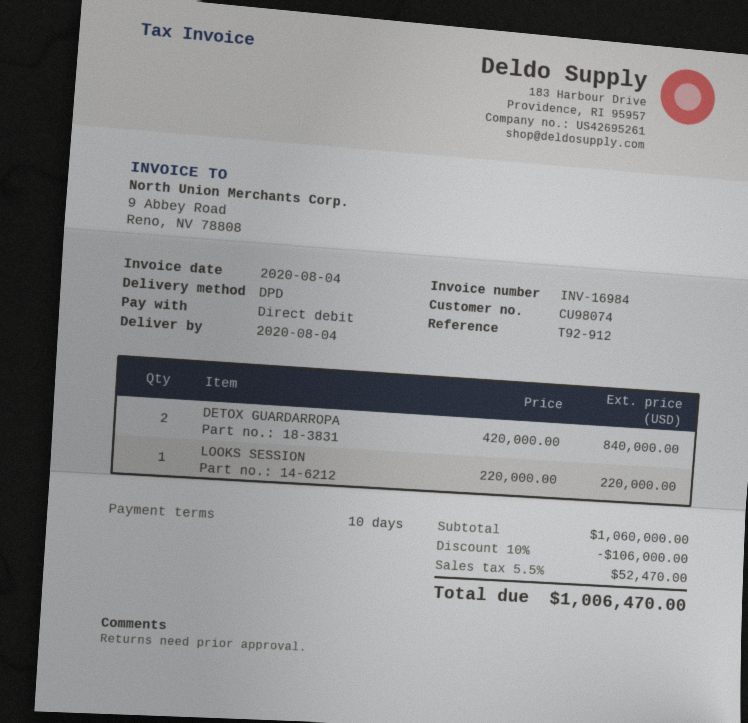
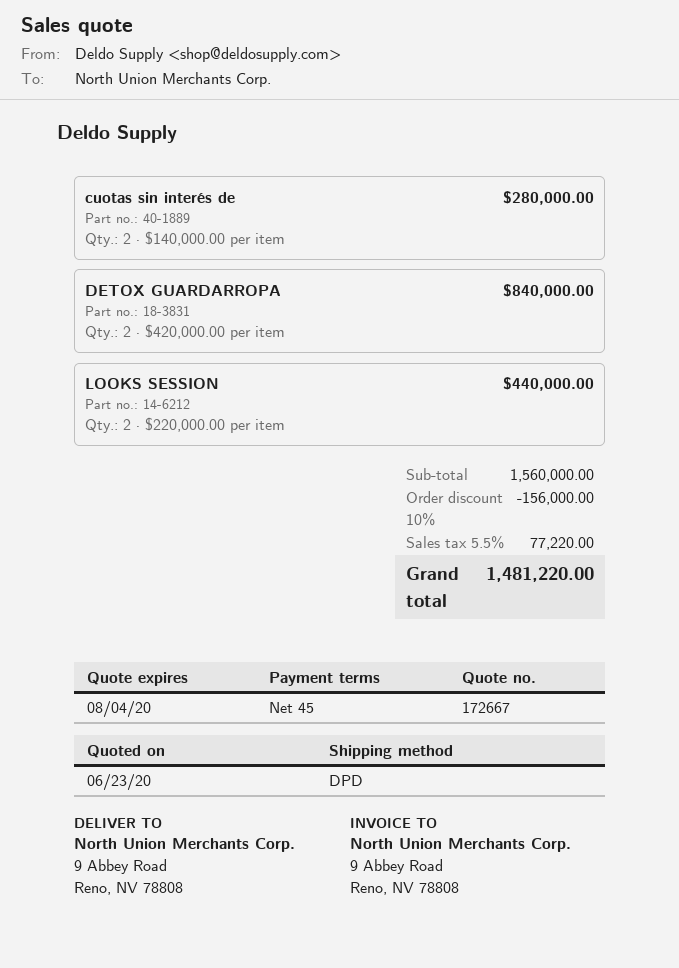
payment terms: 10 days -> 45 days
LOOKS SESSION: 1 x 220000.00 = 220000.00 -> 2 x 220000.00 = 440000.00
cuotas sin interés de: none -> 2 x 140000.00 = 280000.00
subtotal: 1060000.00 -> 1560000.00
discount: 10% = 106000.00 -> 10% = 156000.00
tax: 5.5% = 52470.00 -> 5.5% = 77220.00
total: 1006470.00 -> 1481220.00

